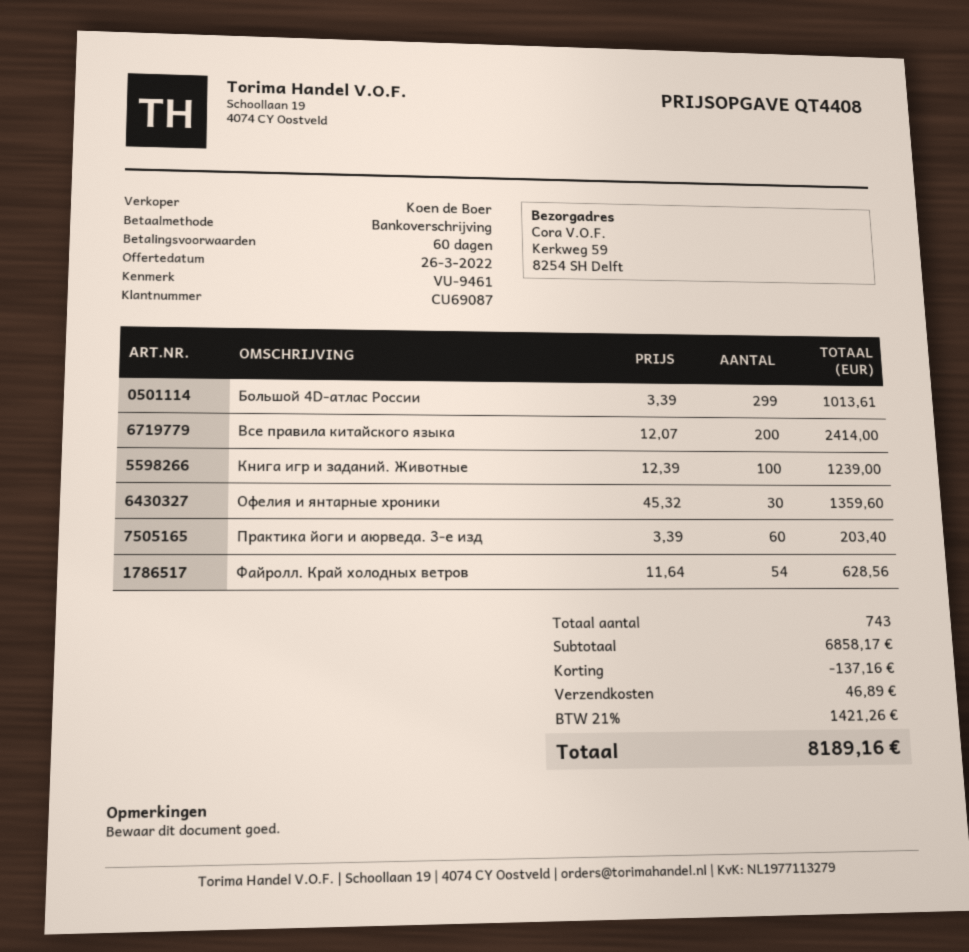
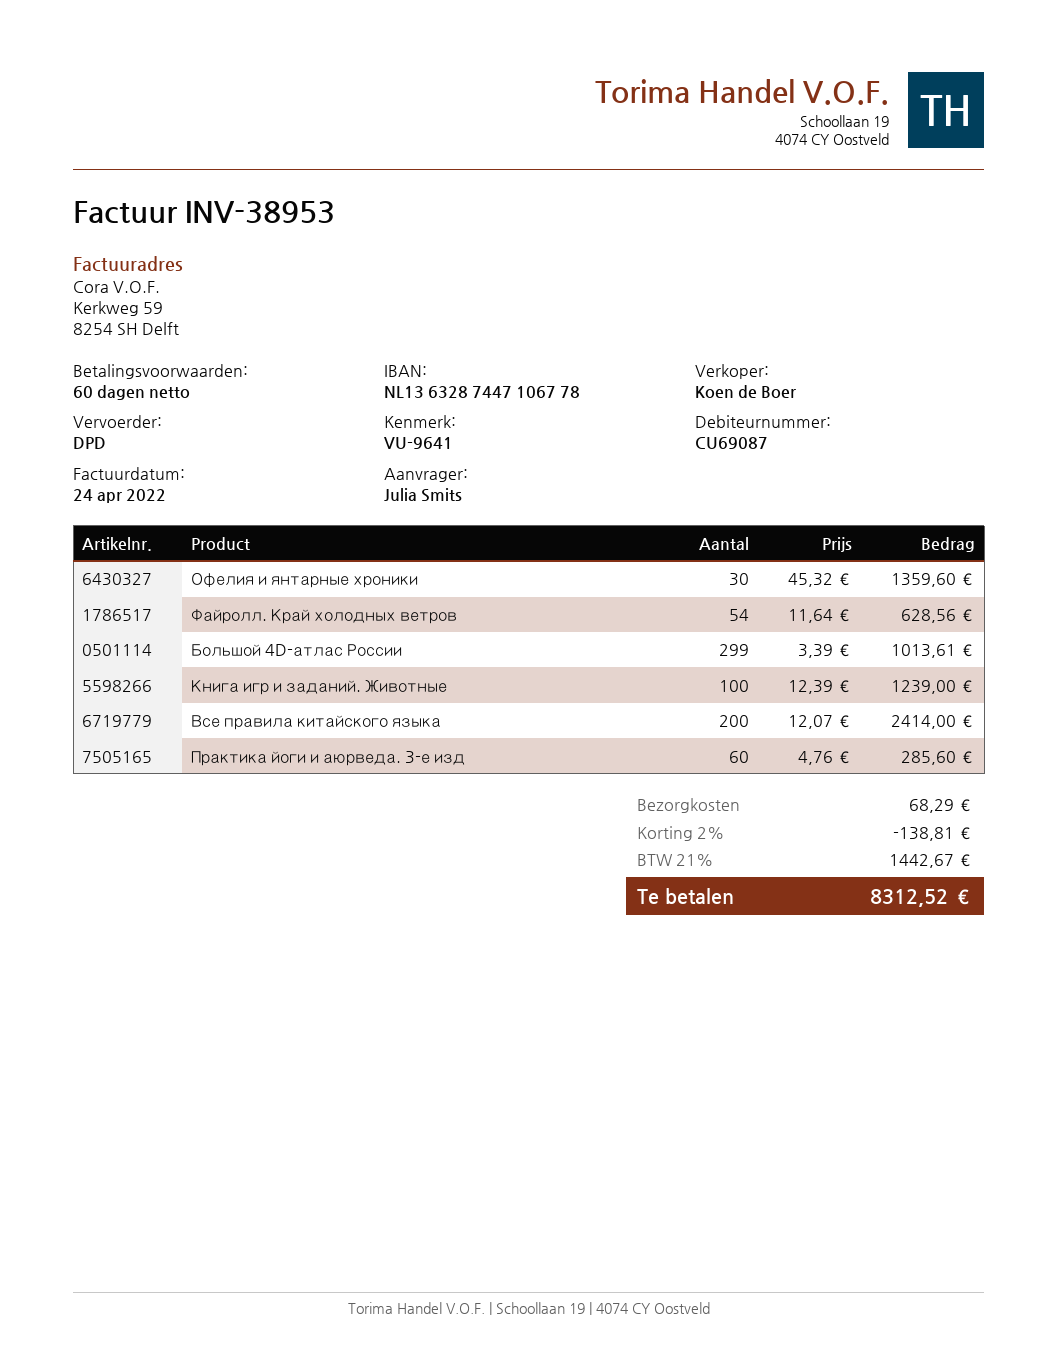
reference: VU-9461 -> VU-9641
Практика йоги и аюрведа. 3-е изд: 60 x 3.39 = 203.40 -> 60 x 4.76 = 285.60
discount: 137.16 -> 138.81
shipping: 46.89 -> 68.29
tax: 21% = 1421.26 -> 21% = 1442.67
total: 8189.16 -> 8312.52

